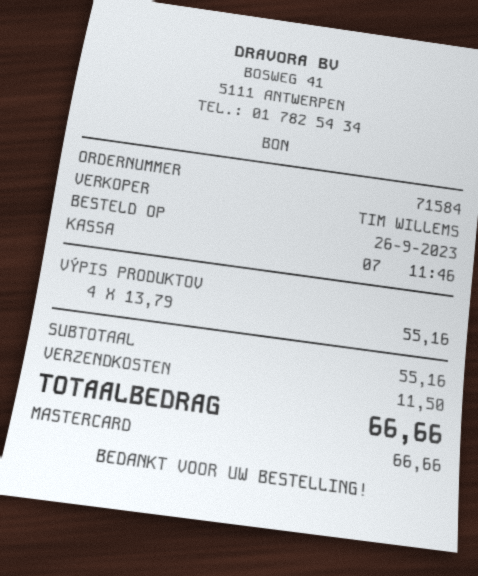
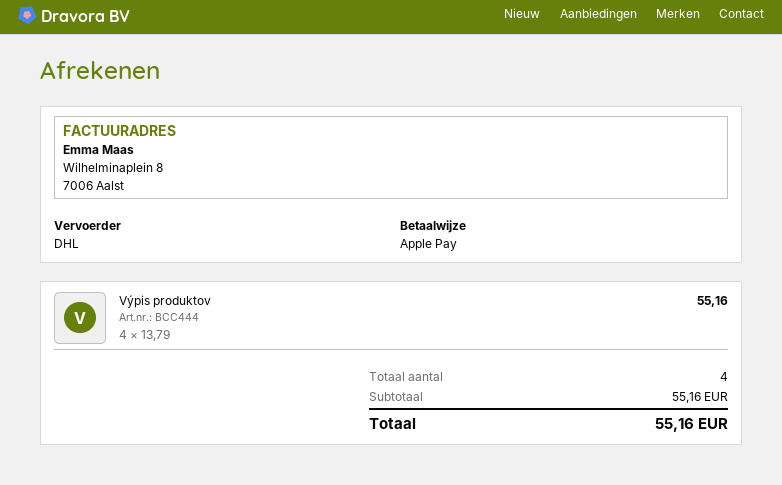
payment method: Mastercard -> Apple Pay
shipping: 11.50 -> none
total: 66.66 -> 55.16

